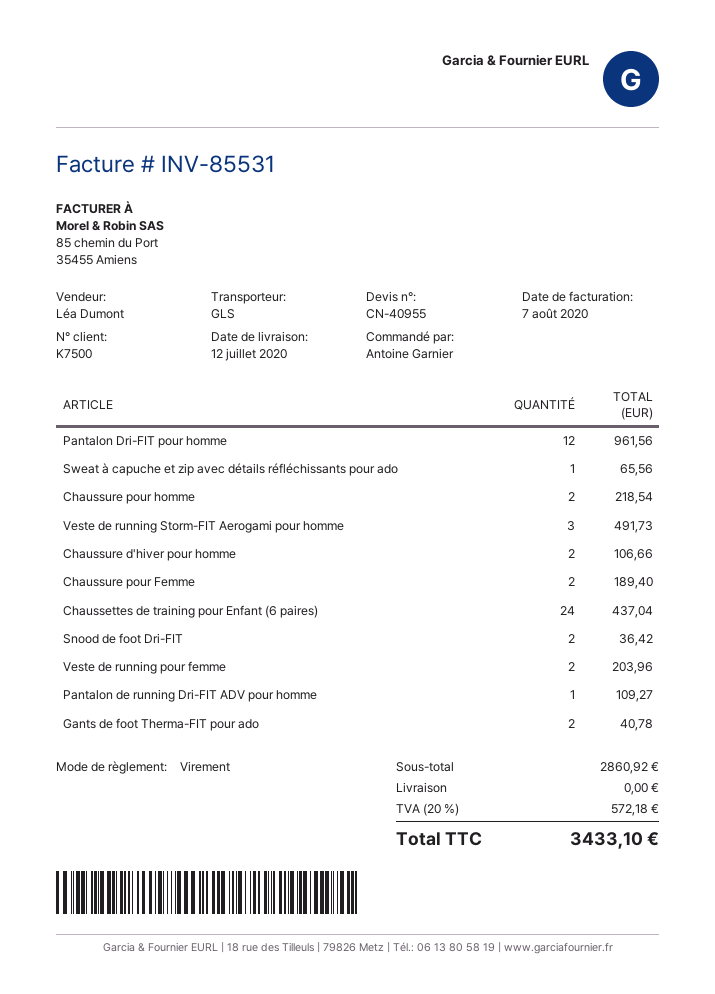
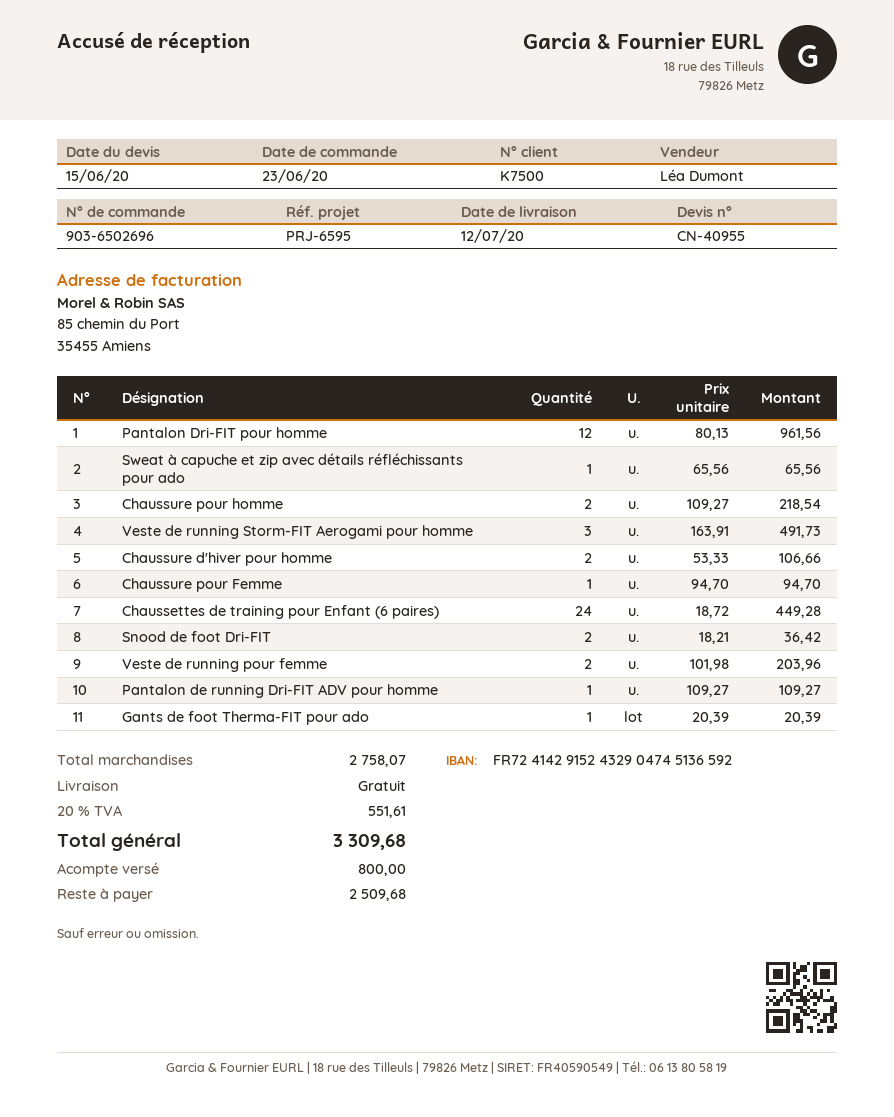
Chaussure pour Femme: 2 for 189.40 -> 1 for 94.70
Chaussettes de training pour Enfant (6 paires): 24 for 437.04 -> 24 for 449.28
Gants de foot Therma-FIT pour ado: 2 for 40.78 -> 1 for 20.39
subtotal: 2860.92 -> 2758.07
tax: 20% = 572.18 -> 20% = 551.61
total: 3433.10 -> 3309.68

